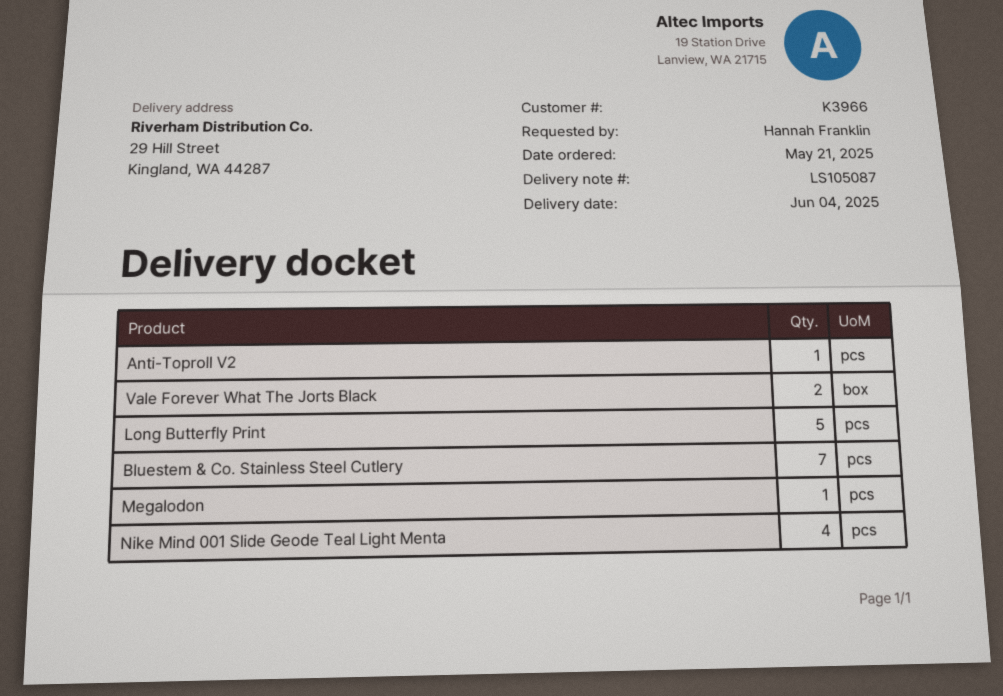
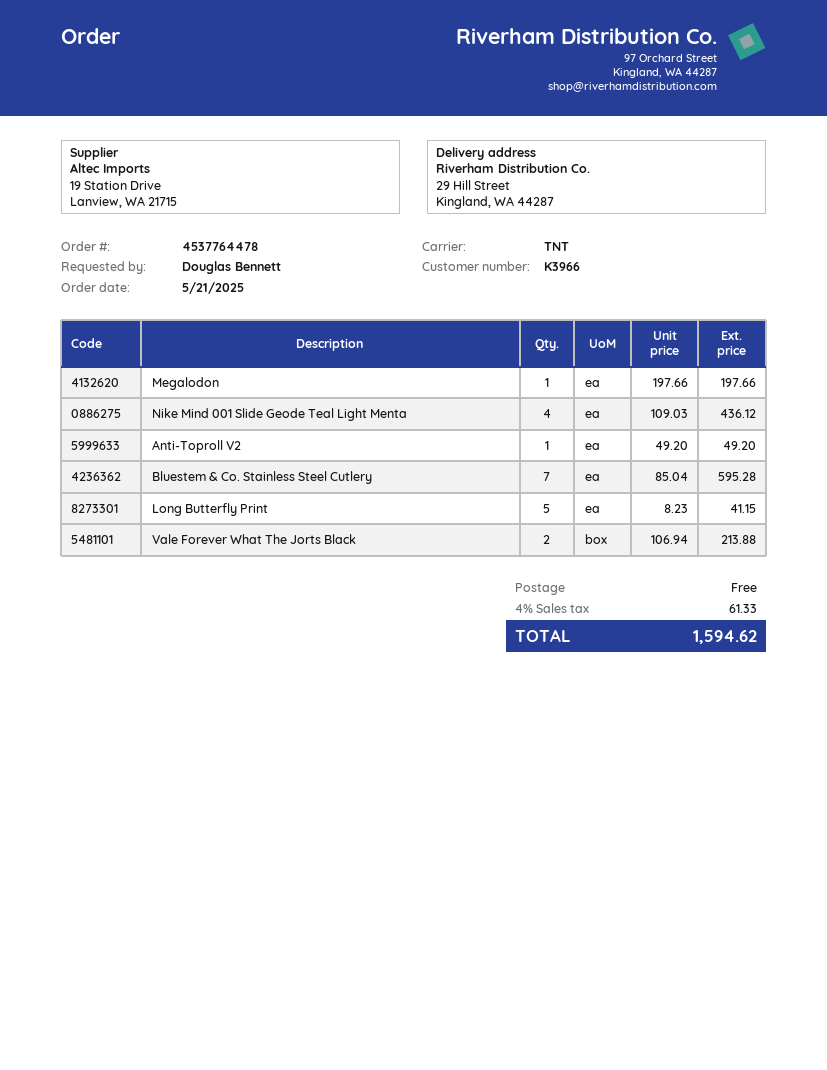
ordered by: Hannah Franklin -> Douglas Bennett

